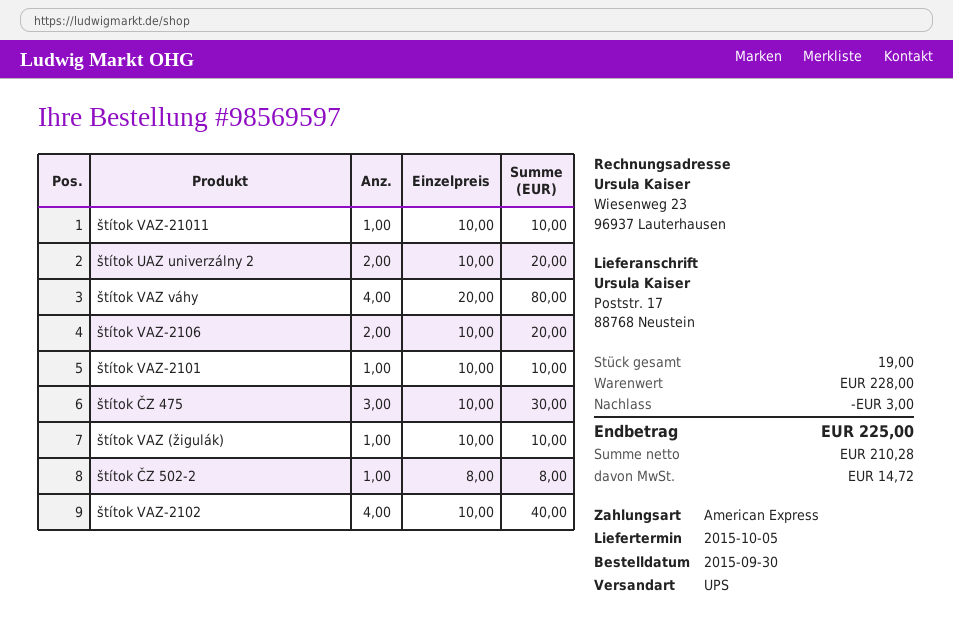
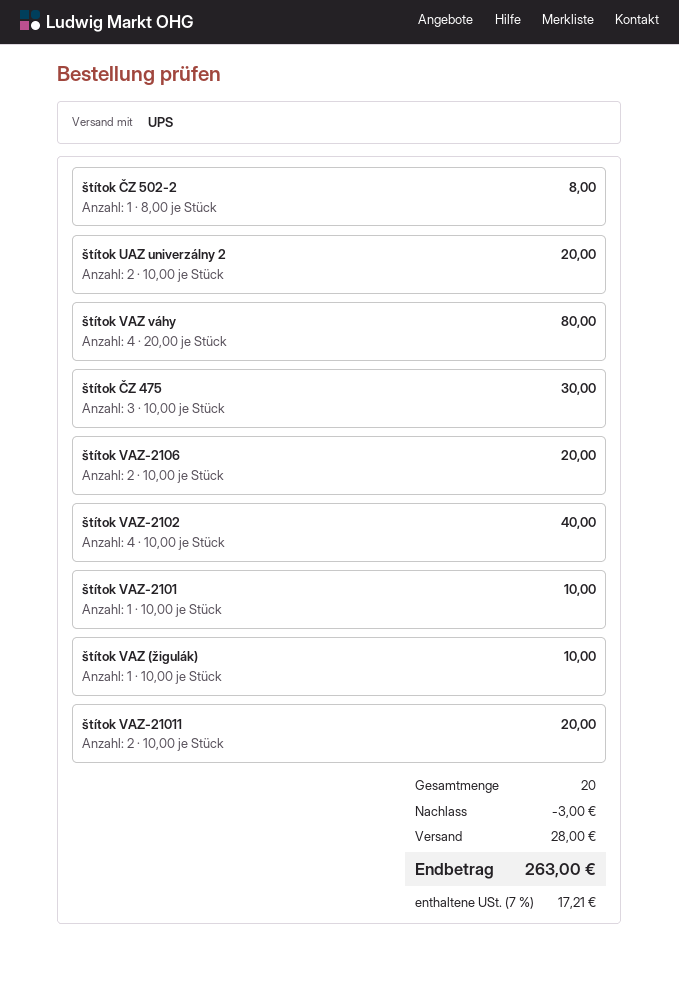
štítok VAZ-21011: 1 x 10.00 = 10.00 -> 2 x 10.00 = 20.00
total quantity: 19 -> 20
shipping: none -> 28.00
tax: 14.72 -> 17.21
total: 225.00 -> 263.00

